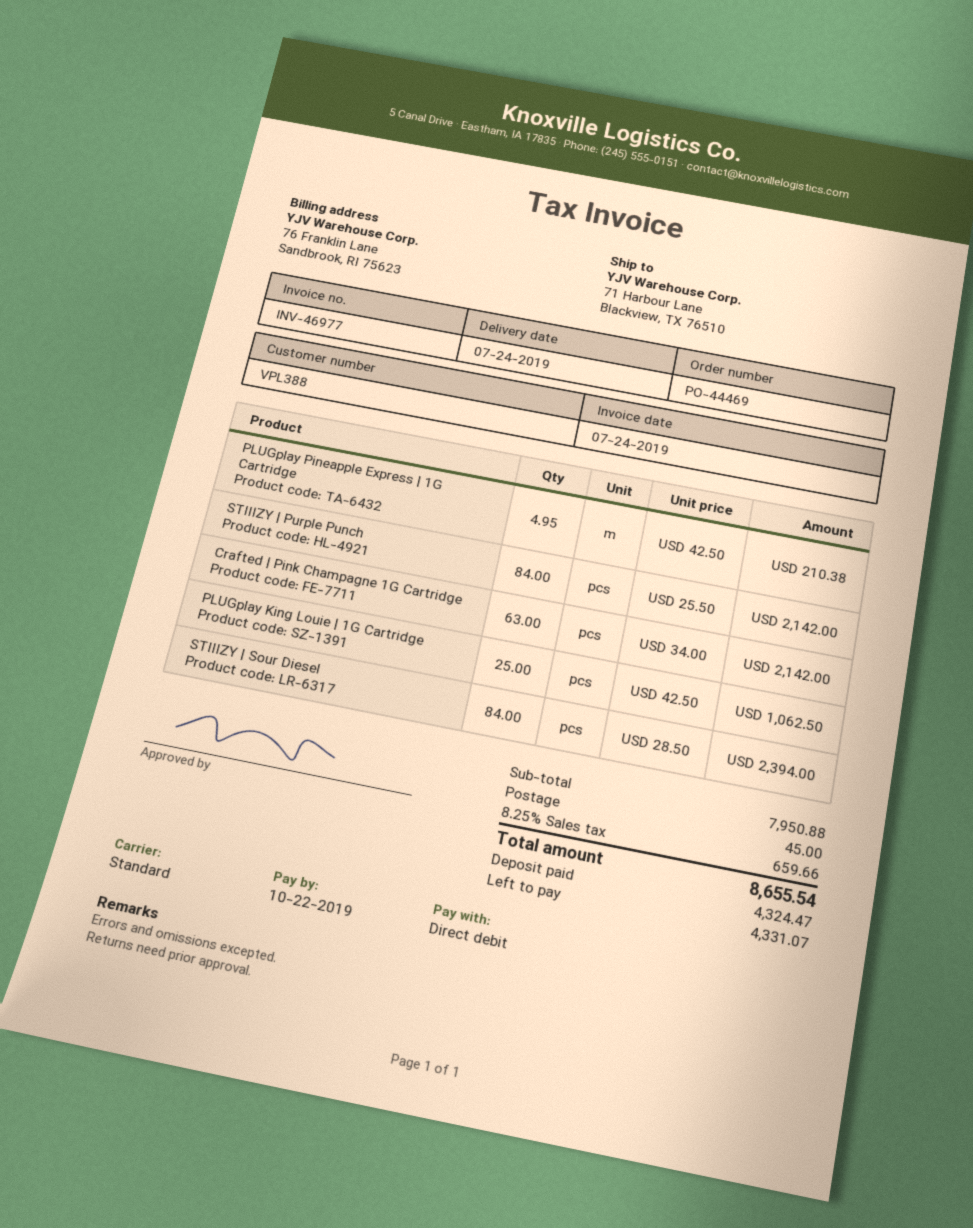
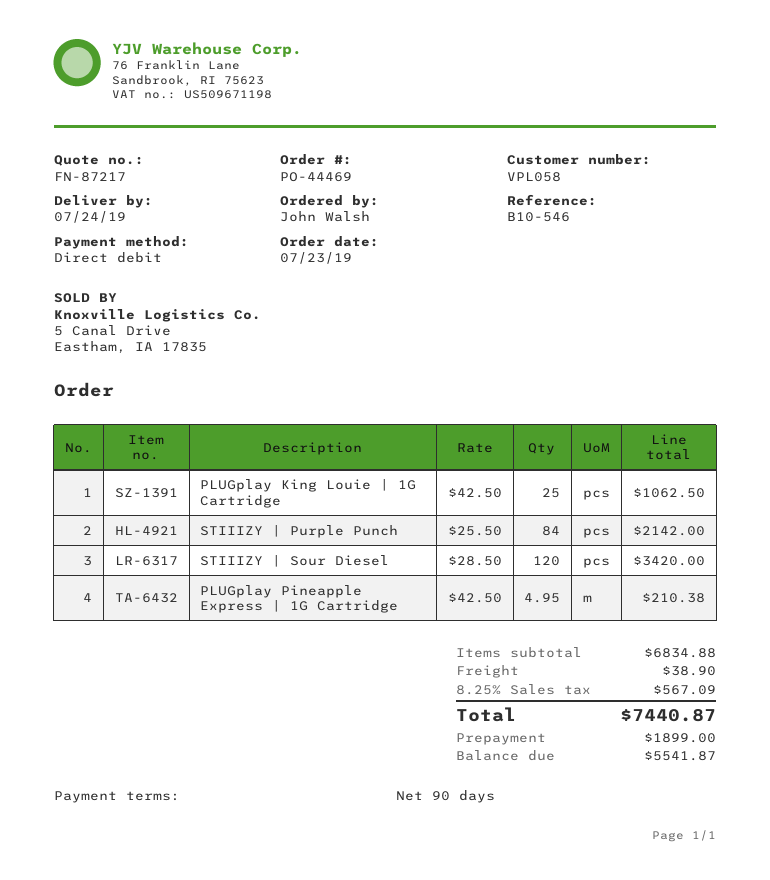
customer number: VPL388 -> VPL058
Crafted | Pink Champagne 1G Cartridge: 63 x 34.00 = 2142.00 -> none
STIIIZY | Sour Diesel: 84 x 28.50 = 2394.00 -> 120 x 28.50 = 3420.00
subtotal: 7950.88 -> 6834.88
shipping: 45.00 -> 38.90
tax: 8.25% = 659.66 -> 8.25% = 567.09
total: 8655.54 -> 7440.87
deposit: 4324.47 -> 1899.00
balance: 4331.07 -> 5541.87

